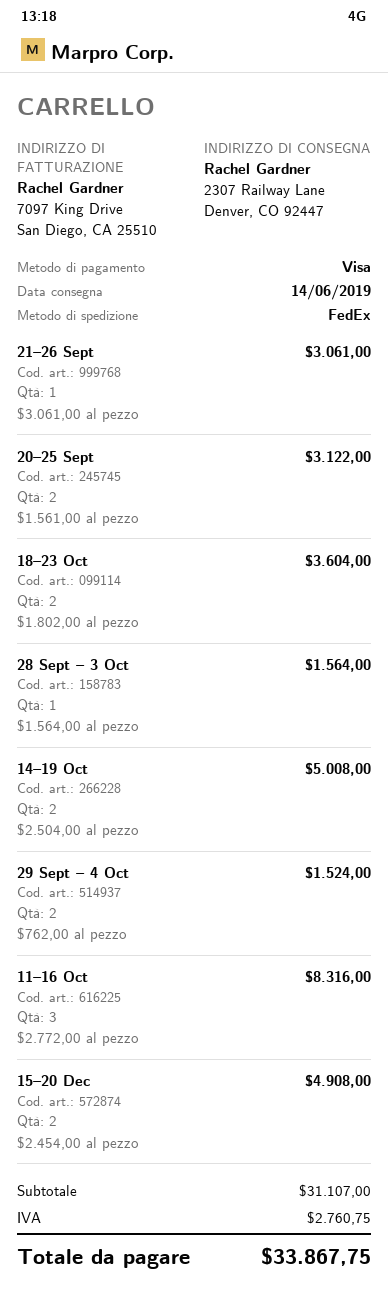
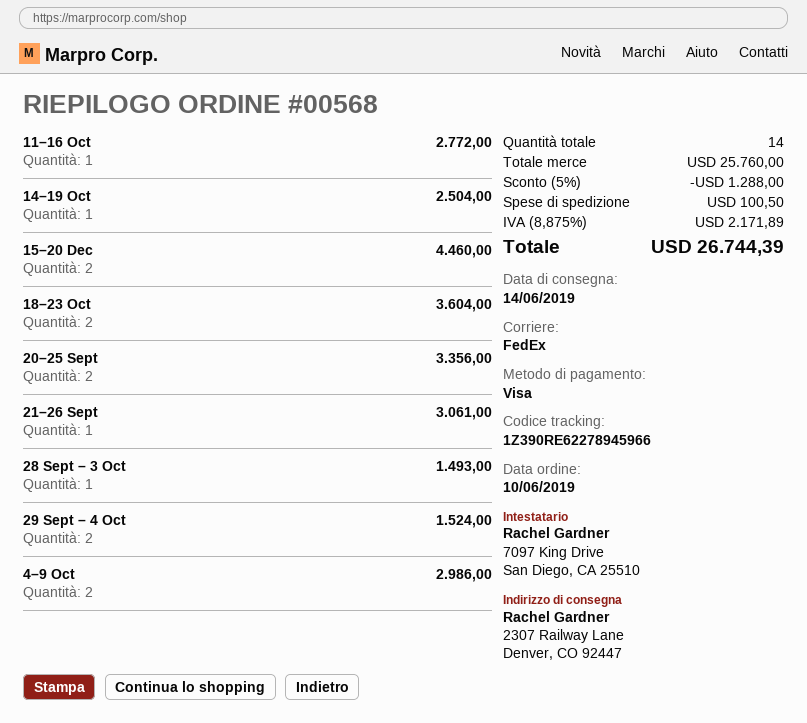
20–25 Sept: 2 for 3122.00 -> 2 for 3356.00
28 Sept – 3 Oct: 1 for 1564.00 -> 1 for 1493.00
14–19 Oct: 2 for 5008.00 -> 1 for 2504.00
11–16 Oct: 3 for 8316.00 -> 1 for 2772.00
15–20 Dec: 2 for 4908.00 -> 2 for 4460.00
4–9 Oct: none -> 2 for 2986.00
subtotal: 31107.00 -> 25760.00
discount: none -> 5% = 1288.00
shipping: none -> 100.50
tax: 2760.75 -> 2171.89
total: 33867.75 -> 26744.39

